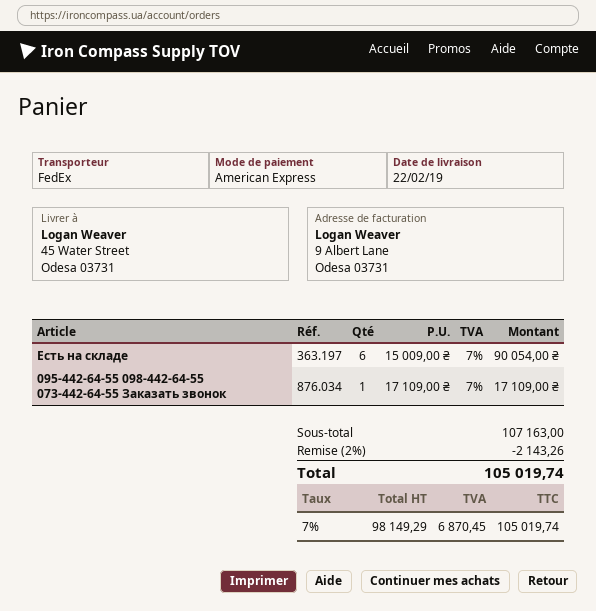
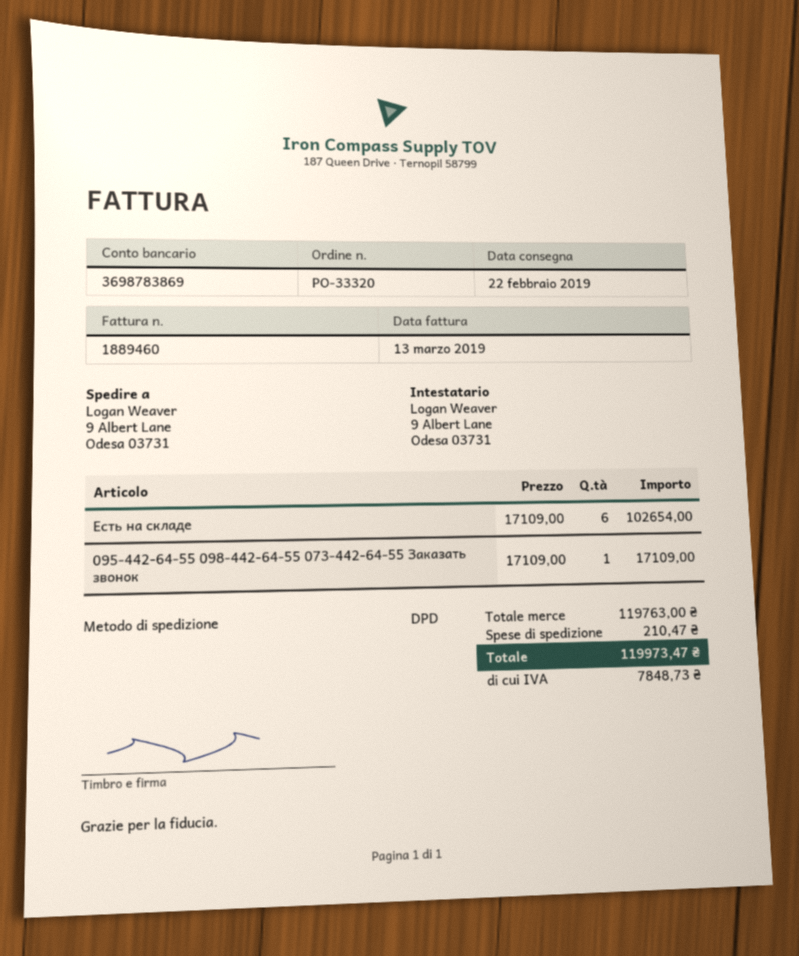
shipping method: FedEx -> DPD
ship to: 45 Water Street, Odesa 03731 -> 9 Albert Lane, Odesa 03731
Есть на складе: 6 x 15009.00 = 90054.00 -> 6 x 17109.00 = 102654.00
subtotal: 107163.00 -> 119763.00
discount: 2% = 2143.26 -> none
shipping: none -> 210.47
tax: 6870.45 -> 7848.73
total: 105019.74 -> 119973.47

